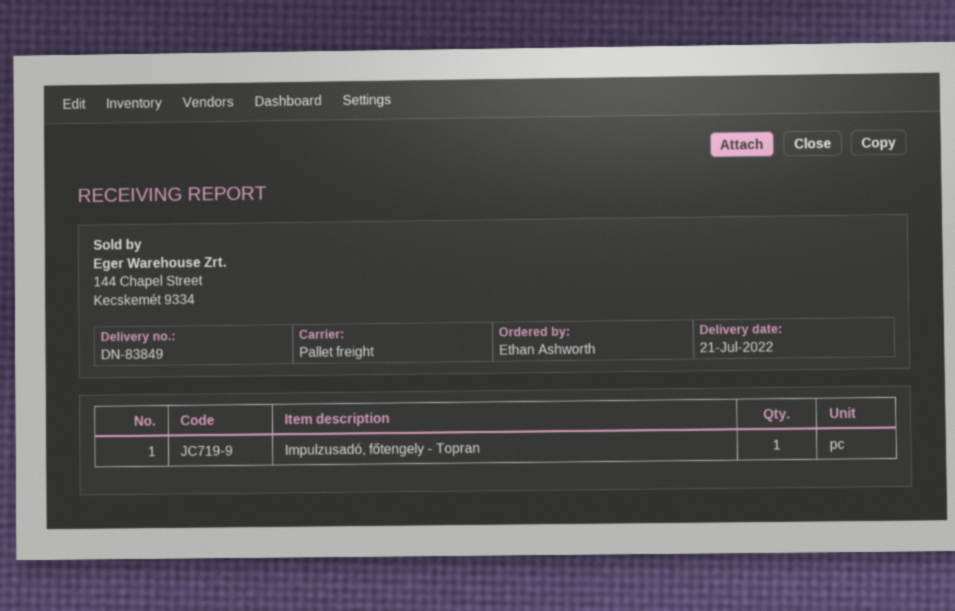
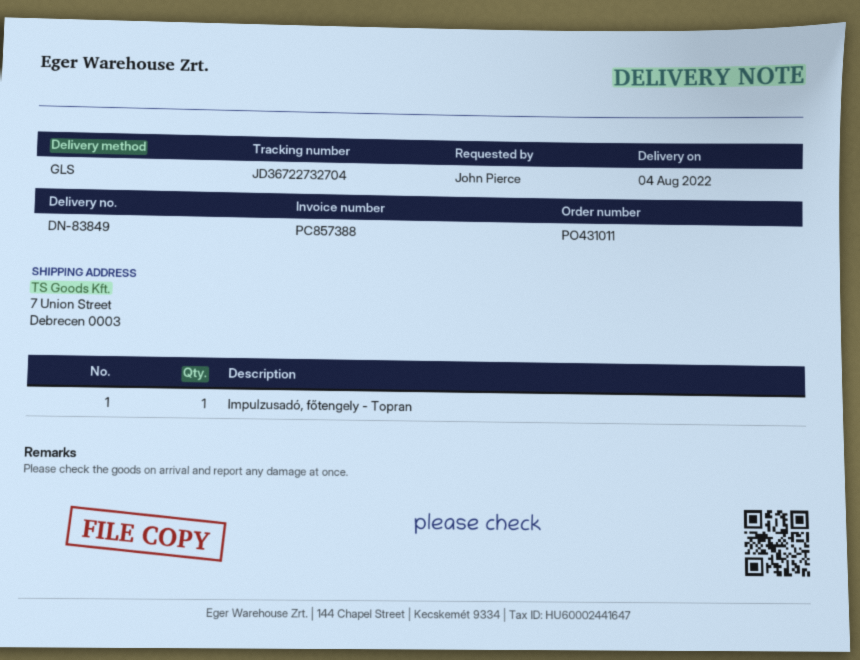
delivery date: 2022-07-21 -> 2022-08-04
ordered by: Ethan Ashworth -> John Pierce
shipping method: pallet freight -> GLS

